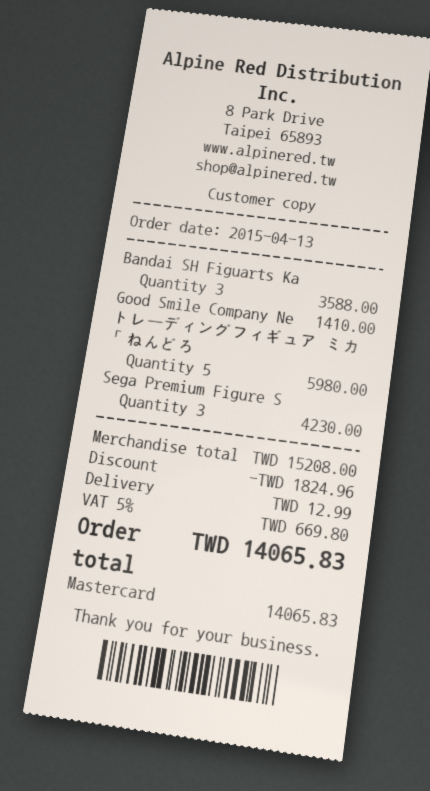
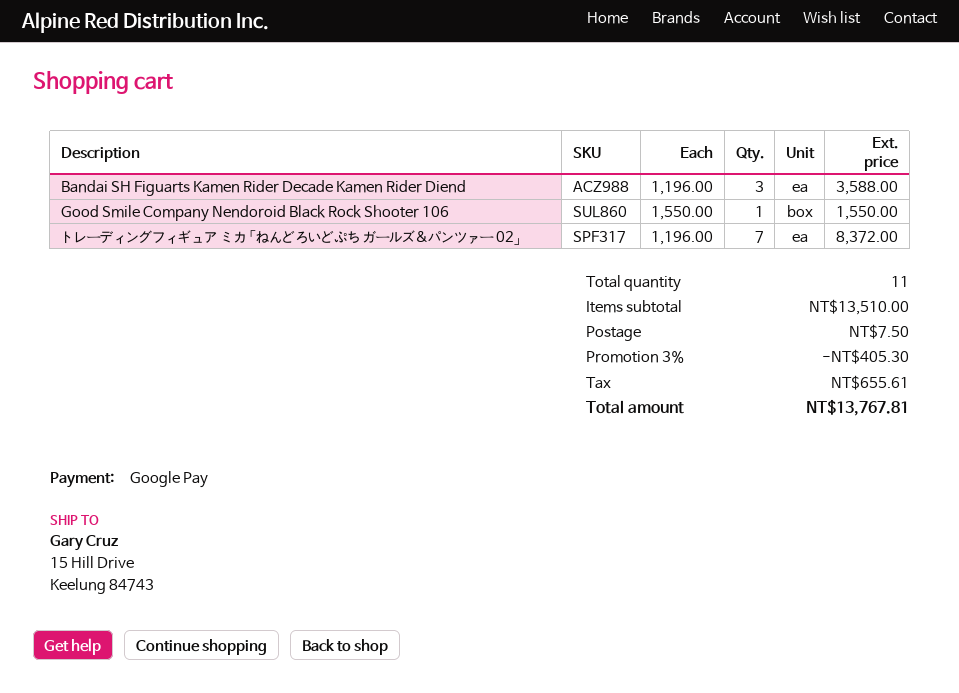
payment method: Mastercard -> Google Pay
Good Smile Company Ne: 1 for 1410.00 -> 1 for 1550.00
トレーディングフィギュア ミカ 「ねんどろ: 5 for 5980.00 -> 7 for 8372.00
Sega Premium Figure S: 3 for 4230.00 -> none
subtotal: 15208.00 -> 13510.00
discount: 1824.96 -> 405.30
shipping: 12.99 -> 7.50
tax: 669.80 -> 655.61
total: 14065.83 -> 13767.81

